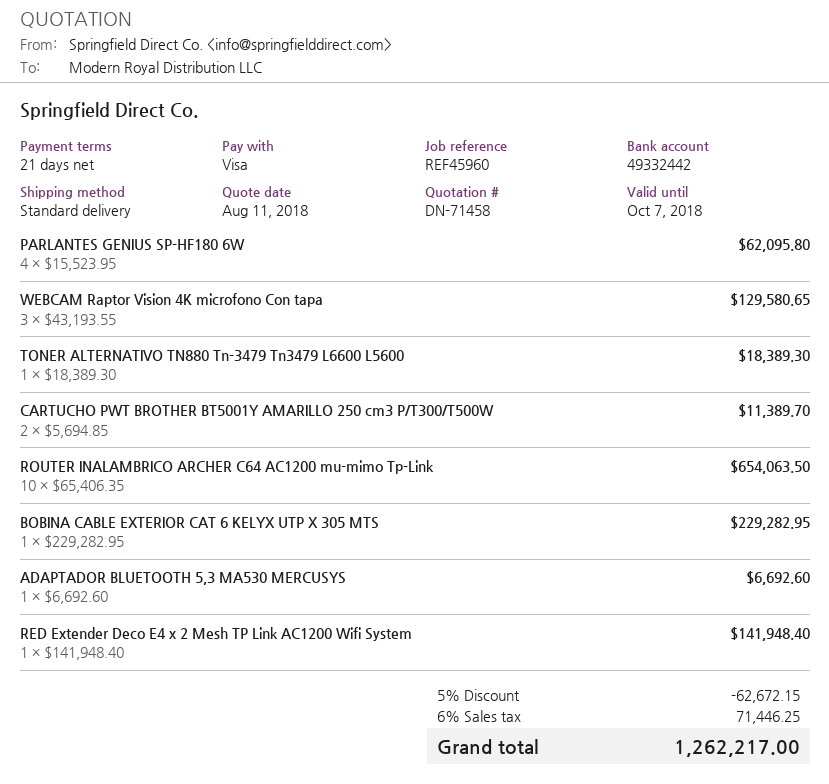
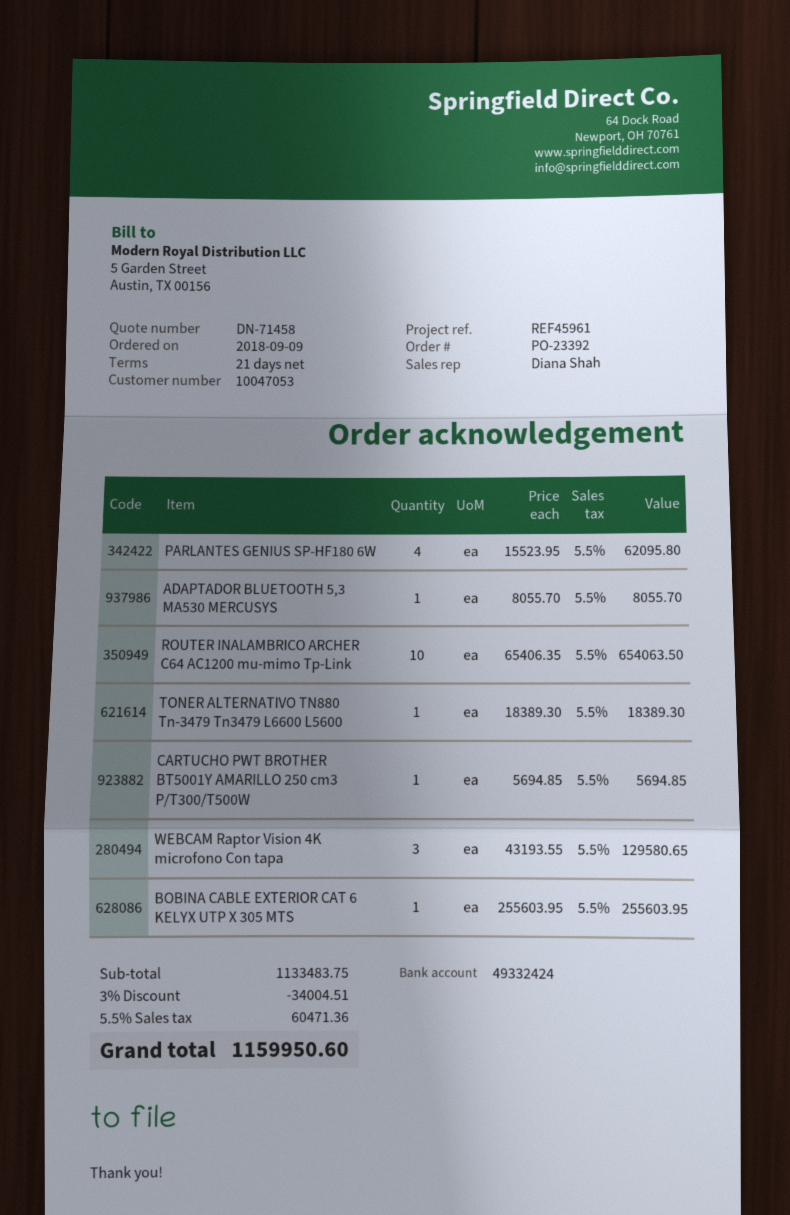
reference: REF45960 -> REF45961
bank account: 49332442 -> 49332424
CARTUCHO PWT BROTHER BT5001Y AMARILLO 250 cm3 P/T300/T500W: 2 x 5694.85 = 11389.70 -> 1 x 5694.85 = 5694.85
BOBINA CABLE EXTERIOR CAT 6 KELYX UTP X 305 MTS: 1 x 229282.95 = 229282.95 -> 1 x 255603.95 = 255603.95
ADAPTADOR BLUETOOTH 5,3 MA530 MERCUSYS: 1 x 6692.60 = 6692.60 -> 1 x 8055.70 = 8055.70
RED Extender Deco E4 x 2 Mesh TP Link AC1200 Wifi System: 1 x 141948.40 = 141948.40 -> none
discount: 5% = 62672.15 -> 3% = 34004.51
tax: 6% = 71446.25 -> 5.5% = 60471.36
total: 1262217.00 -> 1159950.60

